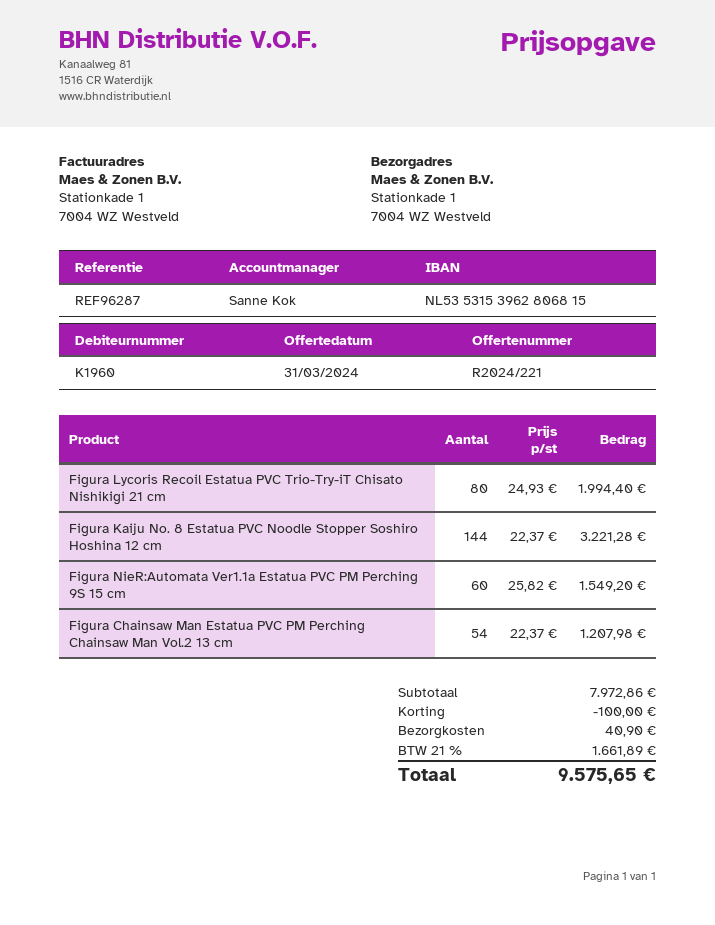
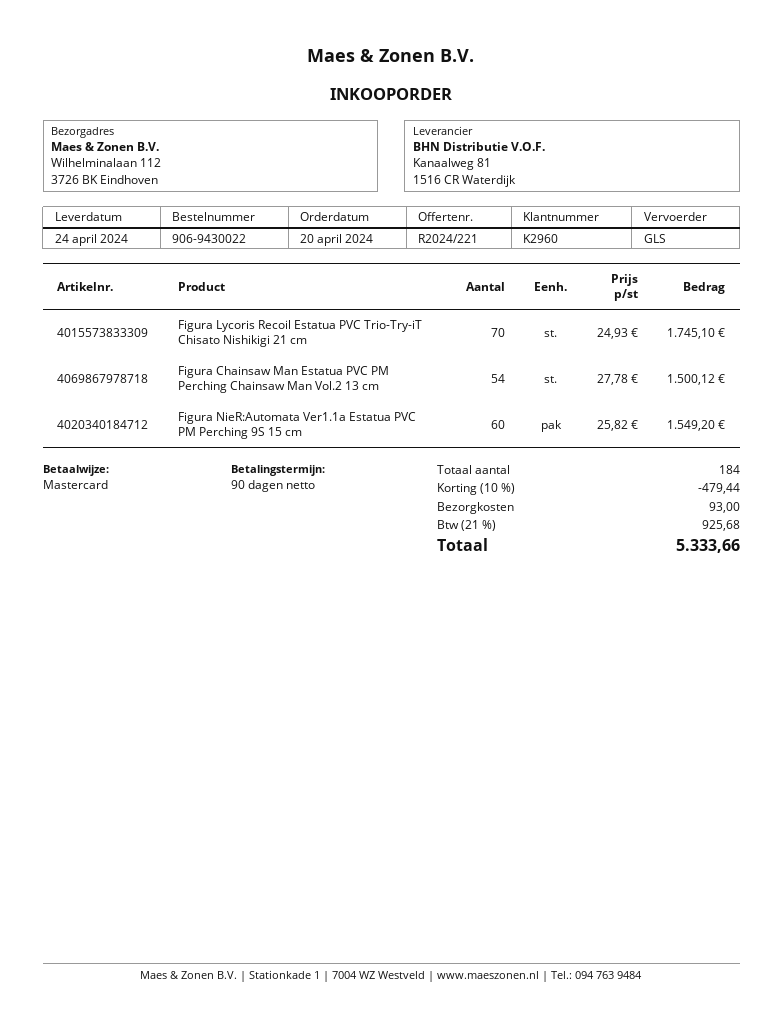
customer number: K1960 -> K2960
ship to: Stationkade 1, 7004 WZ Westveld -> Wilhelminalaan 112, 3726 BK Eindhoven
Figura Lycoris Recoil Estatua PVC Trio-Try-iT Chisato Nishikigi 21 cm: 80 x 24.93 = 1994.40 -> 70 x 24.93 = 1745.10
Figura Kaiju No. 8 Estatua PVC Noodle Stopper Soshiro Hoshina 12 cm: 144 x 22.37 = 3221.28 -> none
Figura Chainsaw Man Estatua PVC PM Perching Chainsaw Man Vol.2 13 cm: 54 x 22.37 = 1207.98 -> 54 x 27.78 = 1500.12
discount: 100.00 -> 479.44
shipping: 40.90 -> 93.00
tax: 21% = 1661.89 -> 21% = 925.68
total: 9575.65 -> 5333.66

